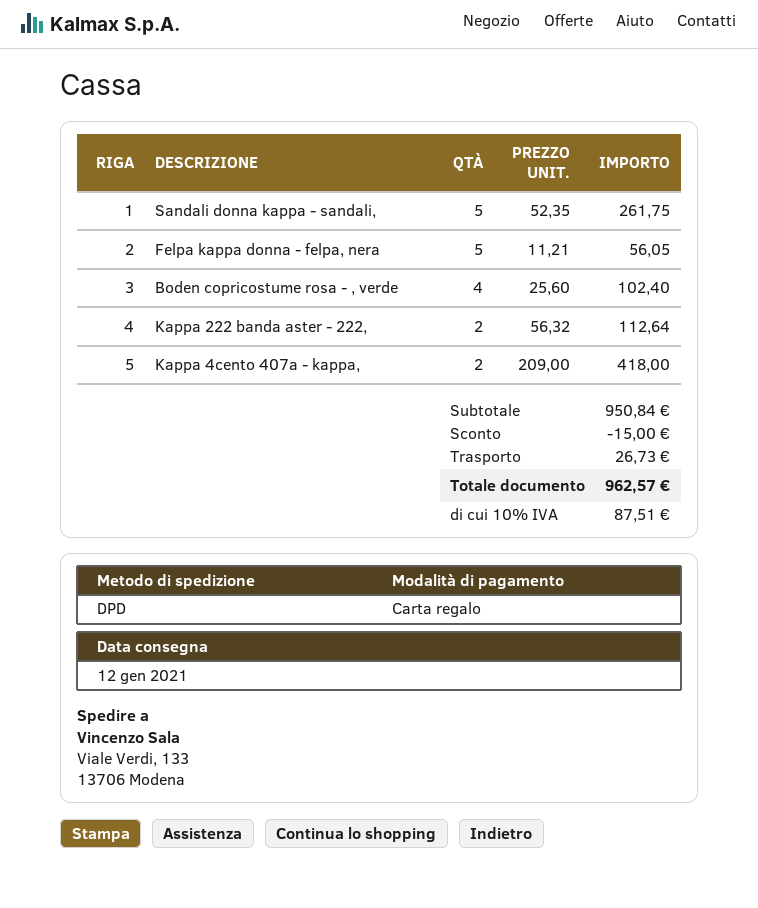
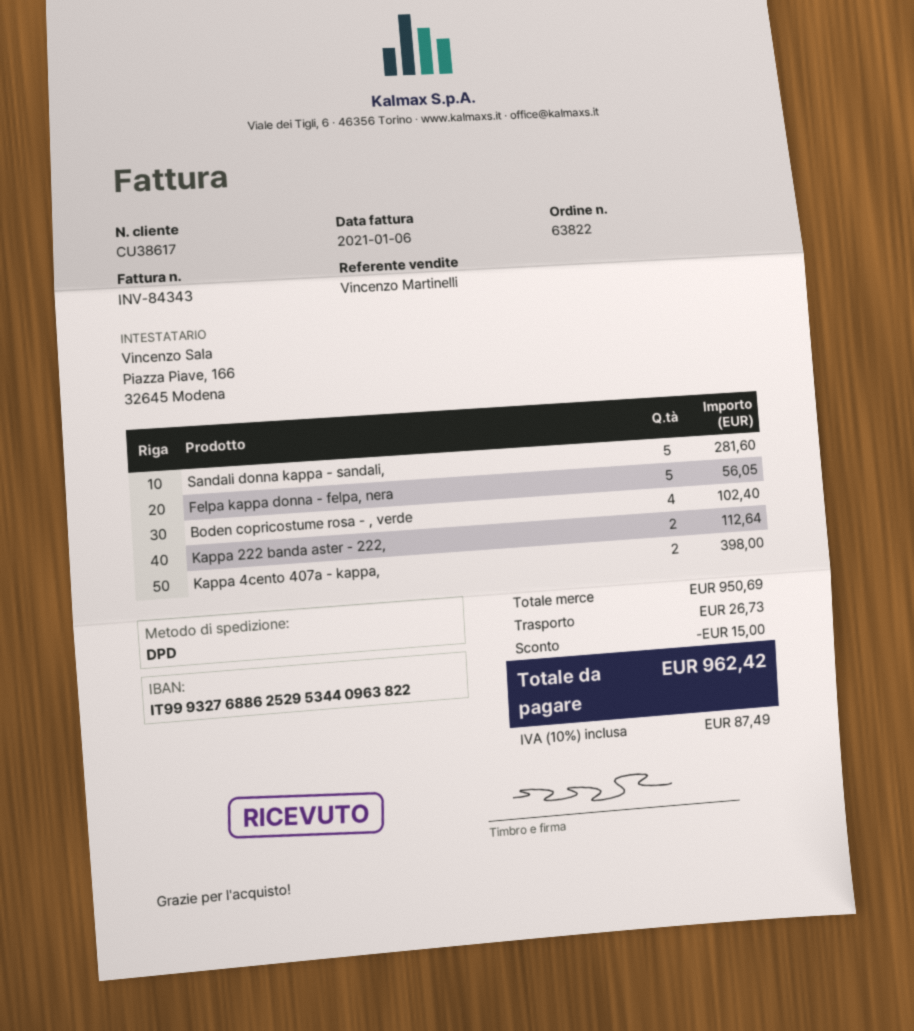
Sandali donna kappa - sandali,: 5 for 261.75 -> 5 for 281.60
Kappa 4cento 407a - kappa,: 2 for 418.00 -> 2 for 398.00
subtotal: 950.84 -> 950.69
tax: 10% = 87.51 -> 10% = 87.49
total: 962.57 -> 962.42

